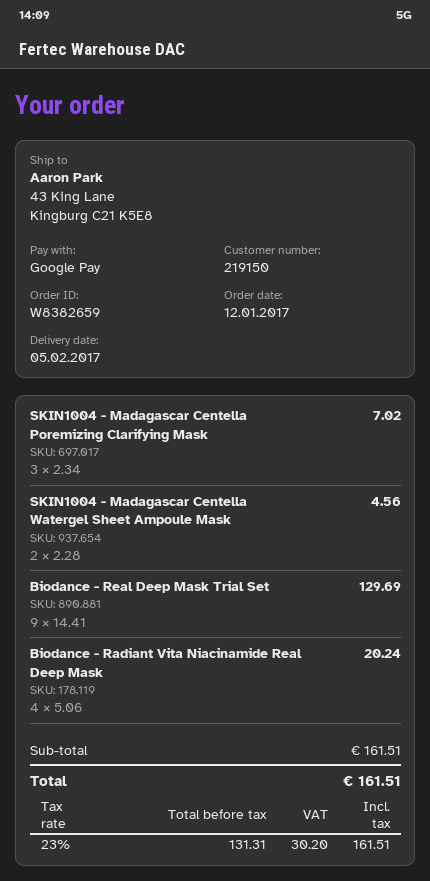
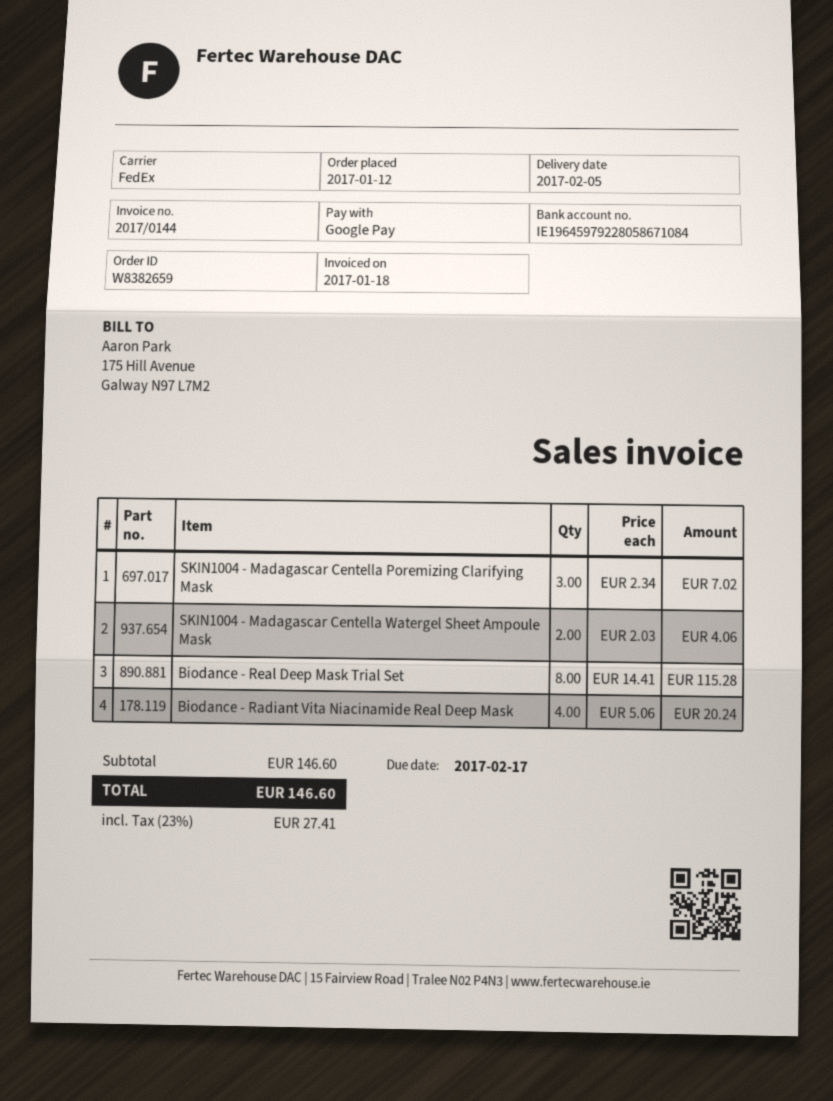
SKIN1004 - Madagascar Centella Watergel Sheet Ampoule Mask: 2 x 2.28 = 4.56 -> 2 x 2.03 = 4.06
Biodance - Real Deep Mask Trial Set: 9 x 14.41 = 129.69 -> 8 x 14.41 = 115.28
subtotal: 161.51 -> 146.60
tax: 23% = 30.20 -> 23% = 27.41
total: 161.51 -> 146.60

